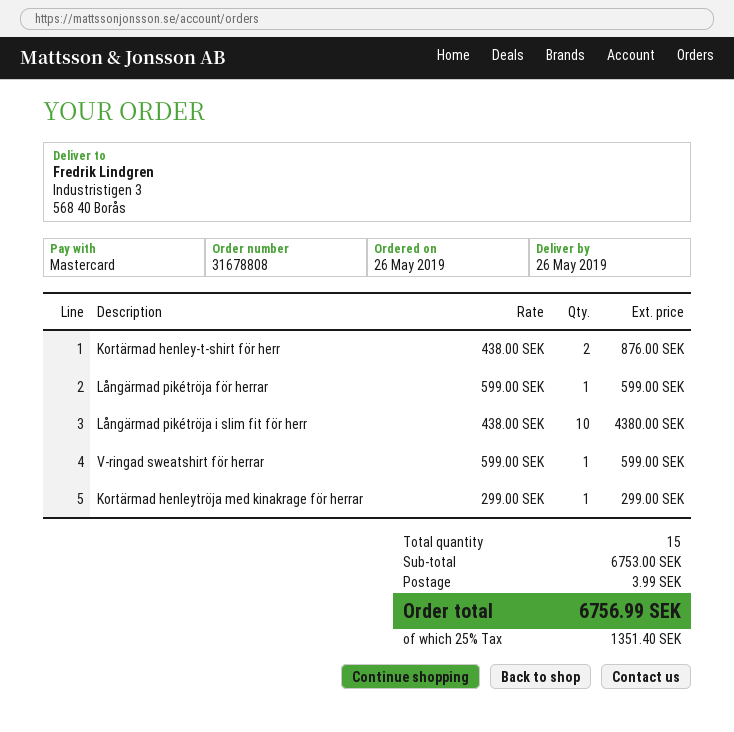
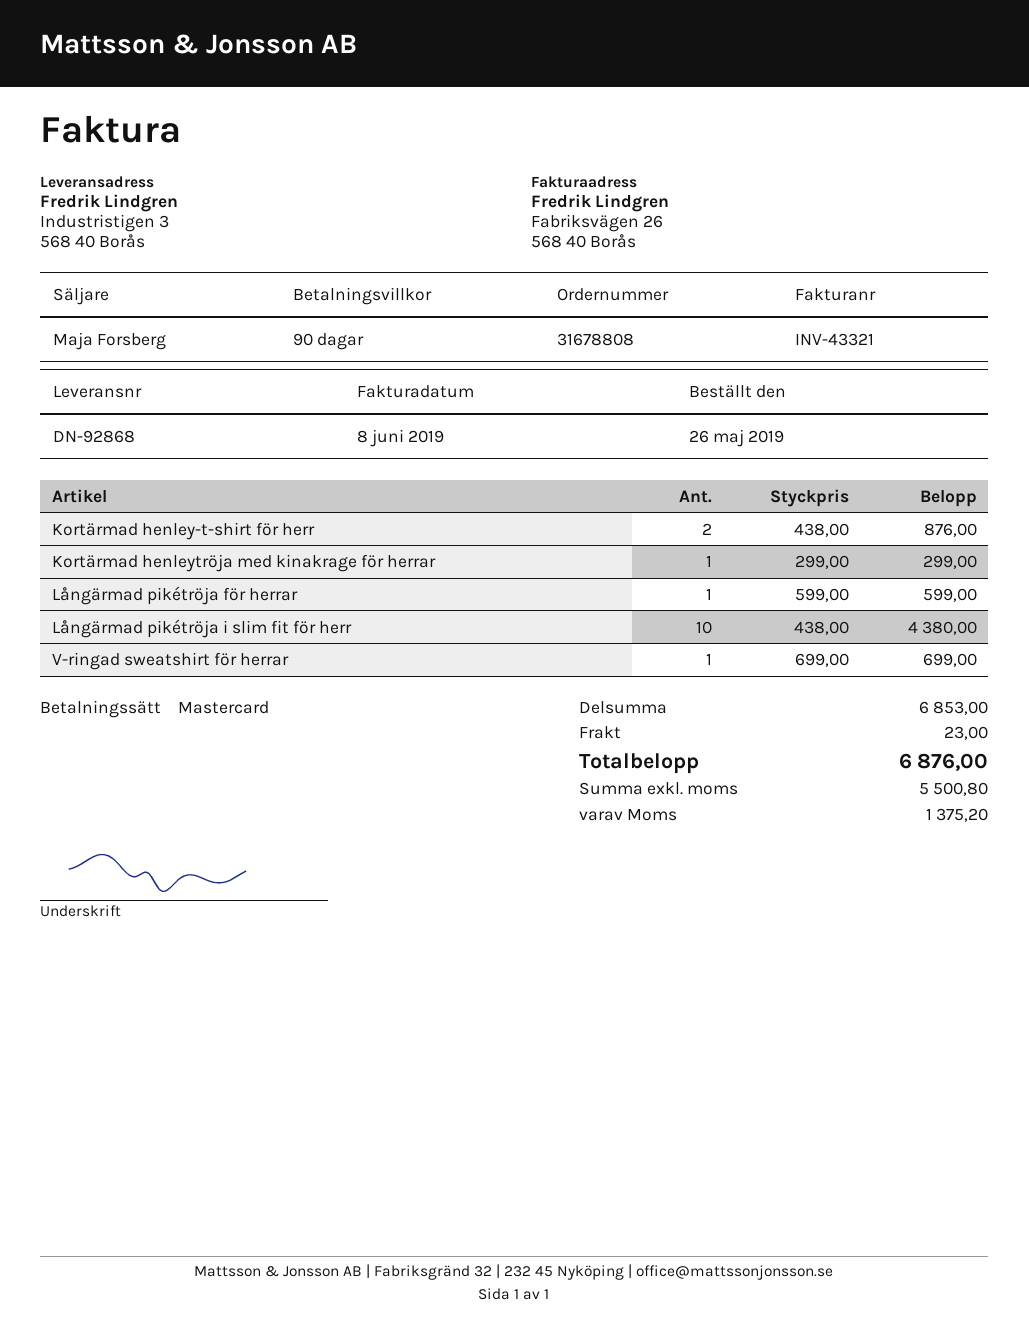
V-ringad sweatshirt för herrar: 1 x 599.00 = 599.00 -> 1 x 699.00 = 699.00
subtotal: 6753.00 -> 6853.00
shipping: 3.99 -> 23.00
tax: 1351.40 -> 1375.20
total: 6756.99 -> 6876.00

